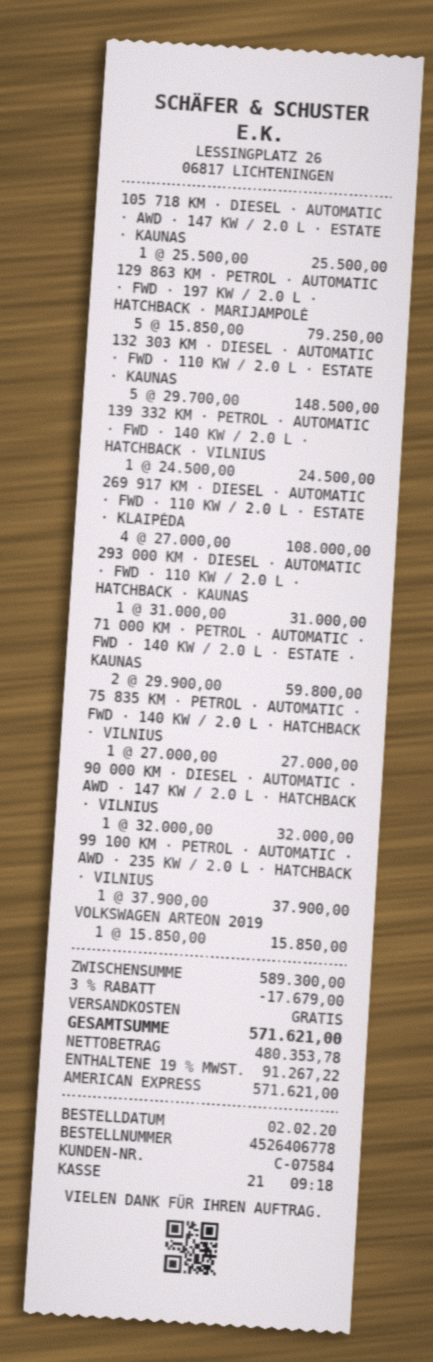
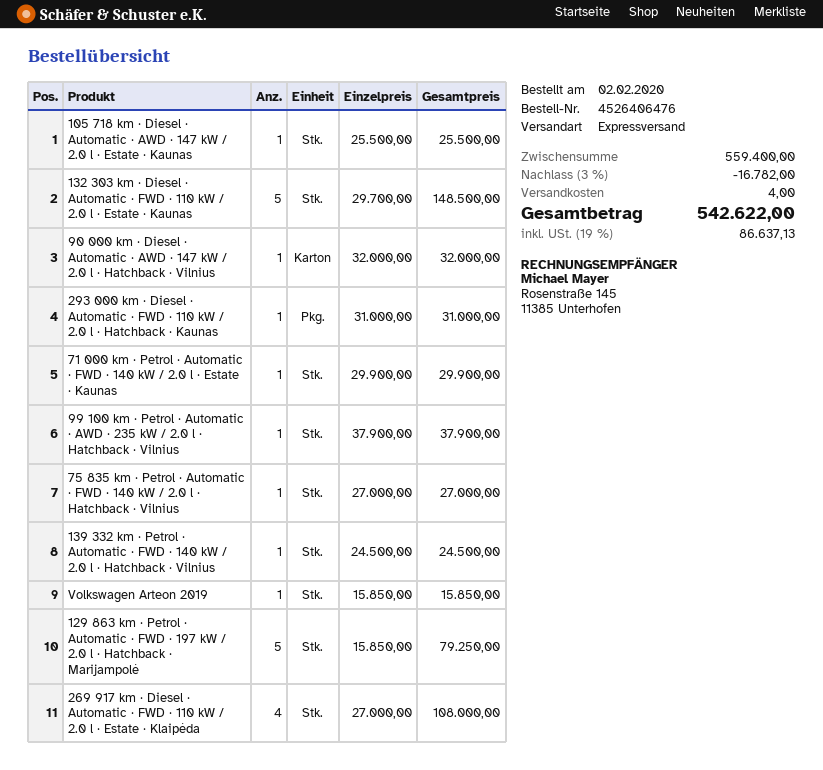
order number: 4526406778 -> 4526406476
71 000 KM · PETROL · AUTOMATIC · FWD · 140 KW / 2.0 L · ESTATE · KAUNAS: 2 x 29900.00 = 59800.00 -> 1 x 29900.00 = 29900.00
subtotal: 589300.00 -> 559400.00
discount: 3% = 17679.00 -> 3% = 16782.00
shipping: 0.00 -> 4.00
tax: 19% = 91267.22 -> 19% = 86637.13
total: 571621.00 -> 542622.00

